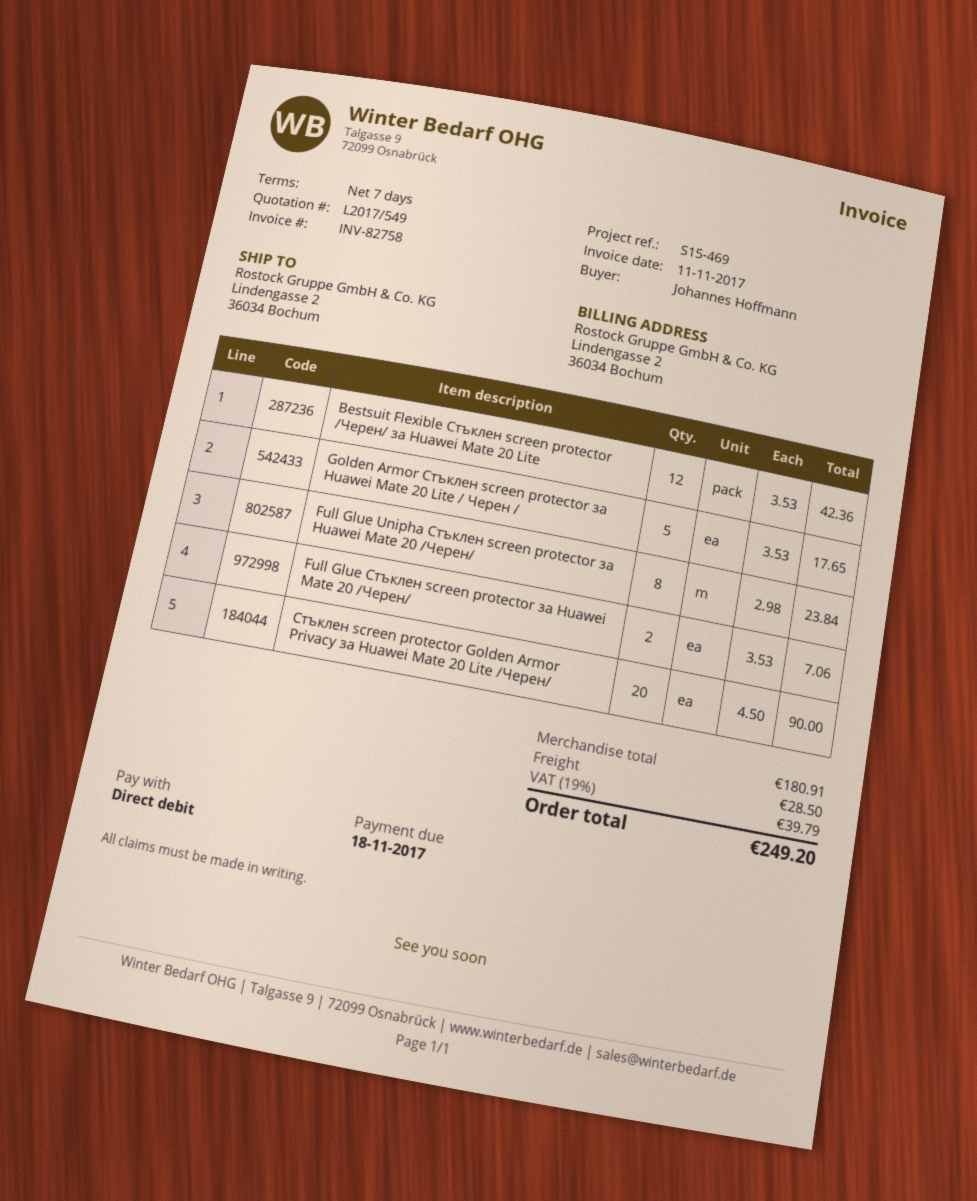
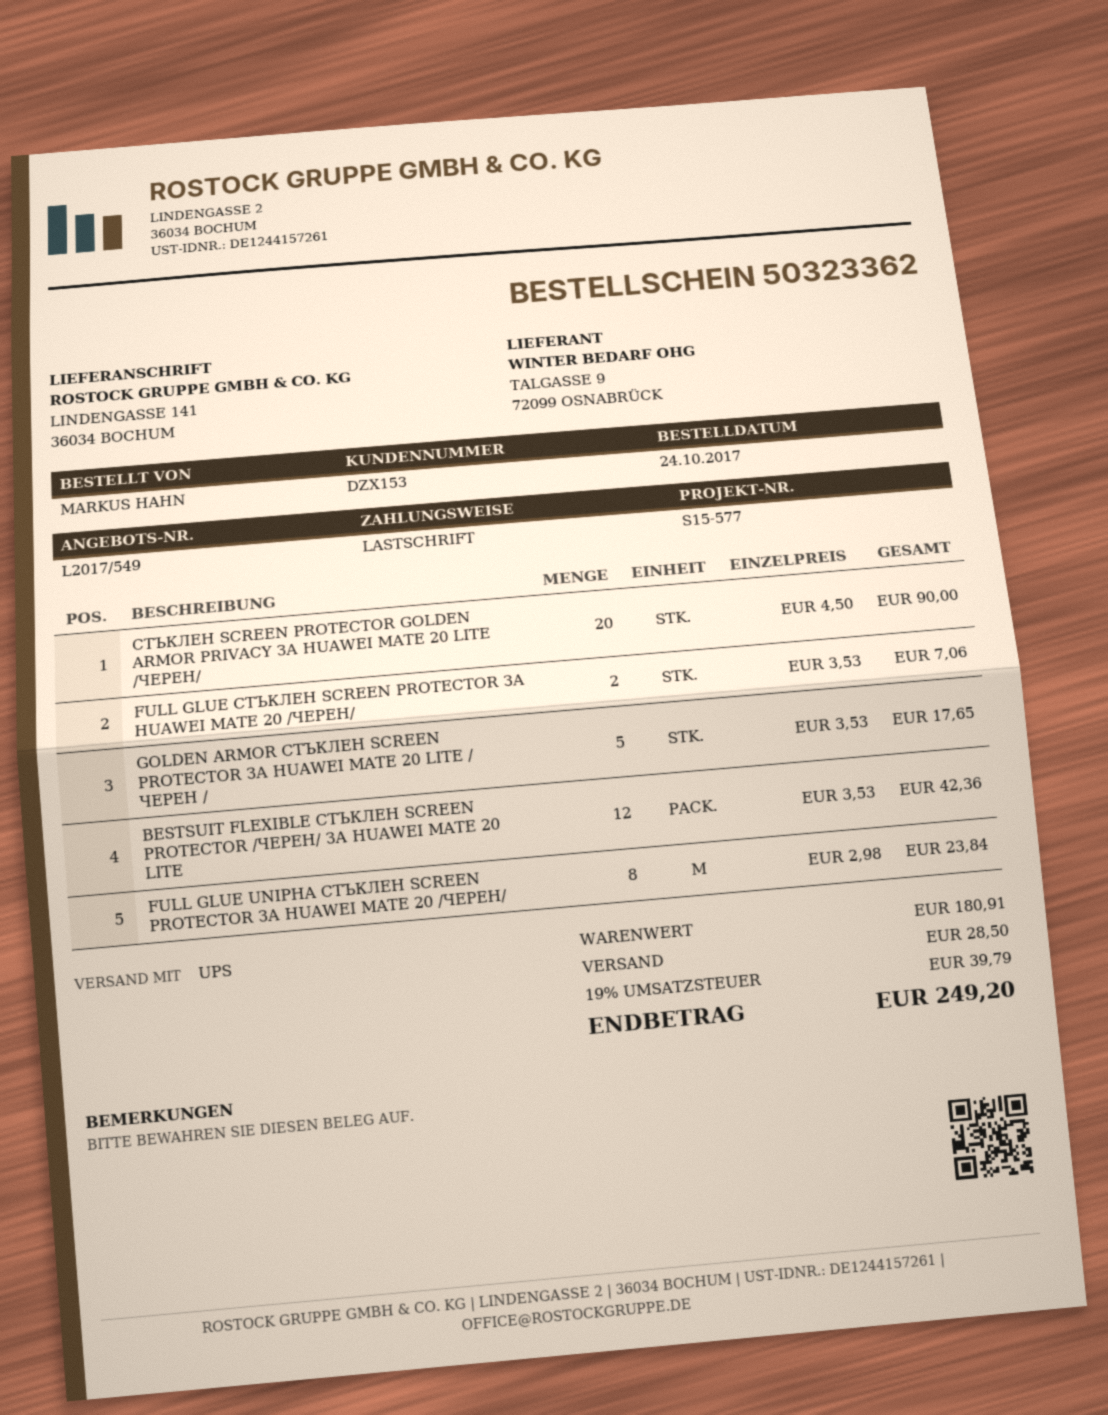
reference: S15-469 -> S15-577
ordered by: Johannes Hoffmann -> MARKUS HAHN
ship to: Lindengasse 2, 36034 Bochum -> LINDENGASSE 141, 36034 BOCHUM

